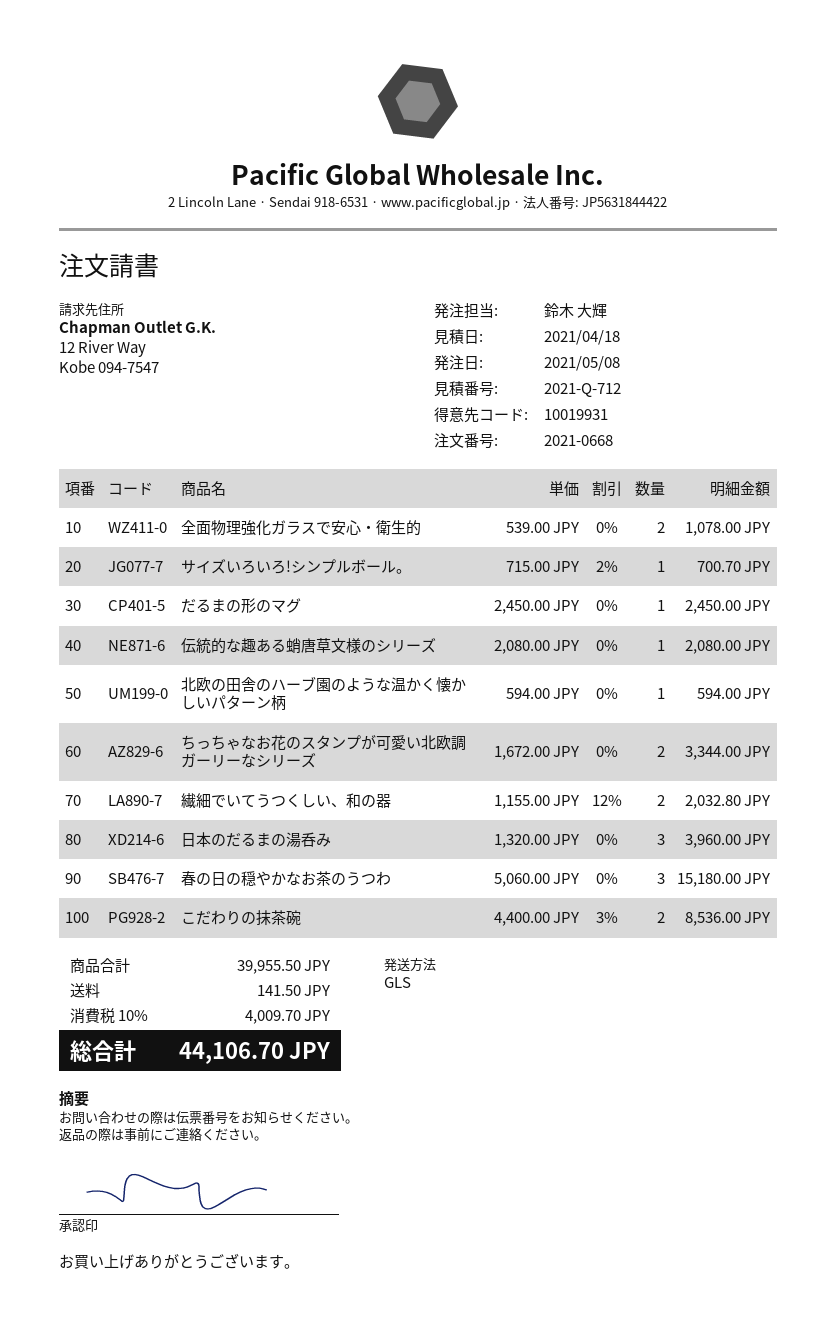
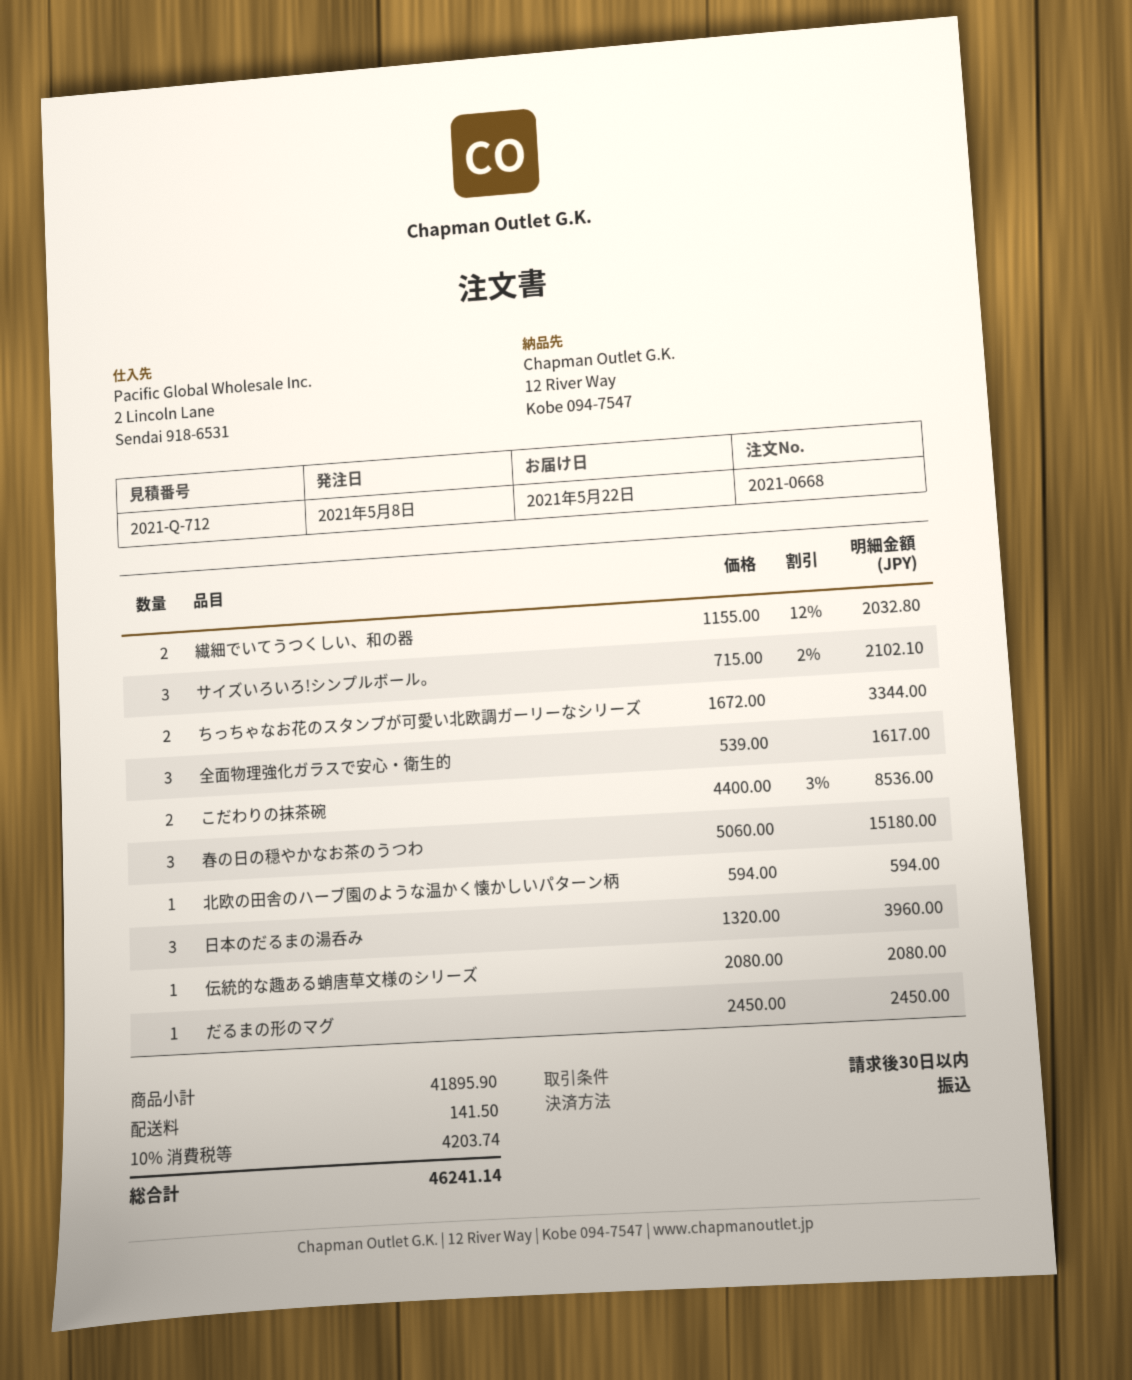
全面物理強化ガラスで安心・衛生的: 2 x 539.00 = 1078.00 -> 3 x 539.00 = 1617.00
サイズいろいろ!シンプルボール。: 1 x 715.00 - 2% = 700.70 -> 3 x 715.00 - 2% = 2102.10
subtotal: 39955.50 -> 41895.90
tax: 10% = 4009.70 -> 10% = 4203.74
total: 44106.70 -> 46241.14

